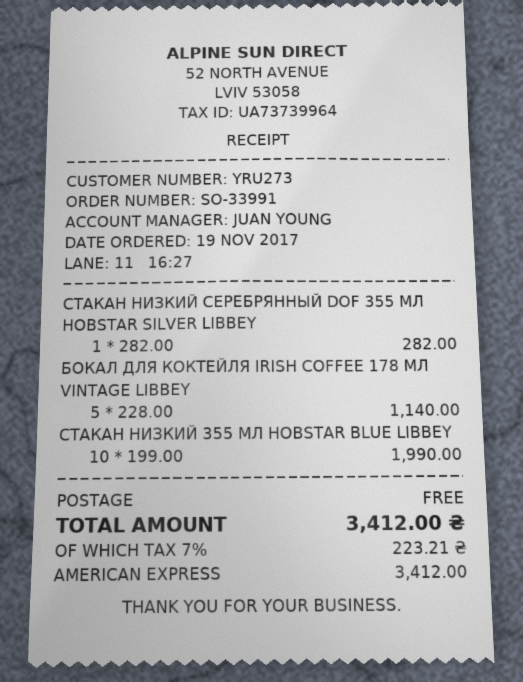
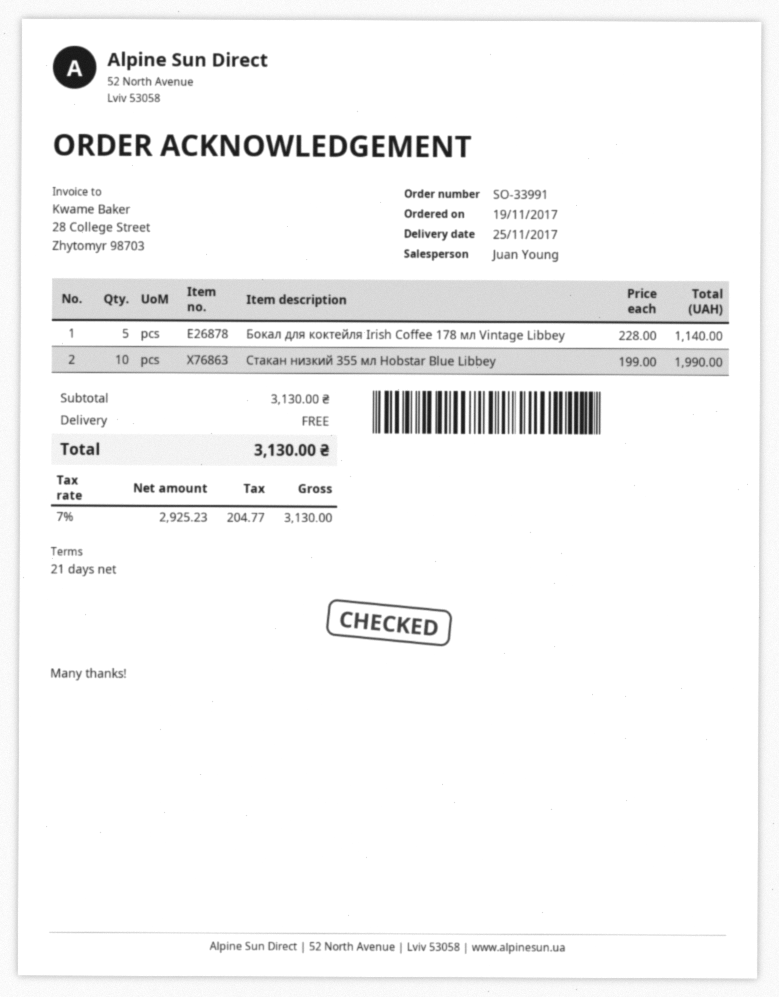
СТАКАН НИЗКИЙ СЕРЕБРЯННЫЙ DOF 355 МЛ HOBSTAR SILVER LIBBEY: 1 x 282.00 = 282.00 -> none
tax: 7% = 223.21 -> 7% = 204.77
total: 3412.00 -> 3130.00

